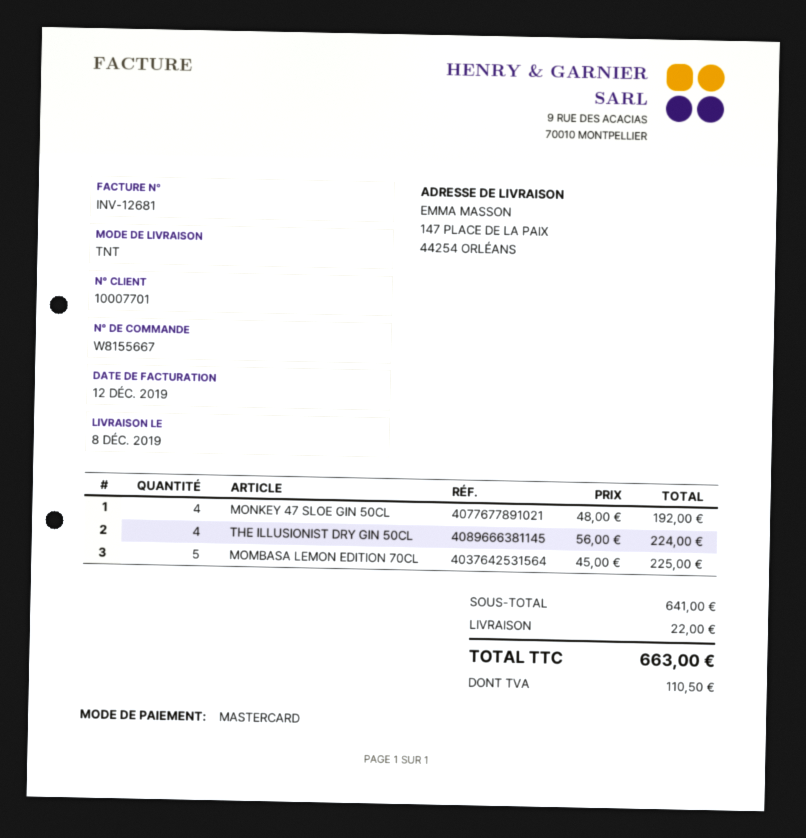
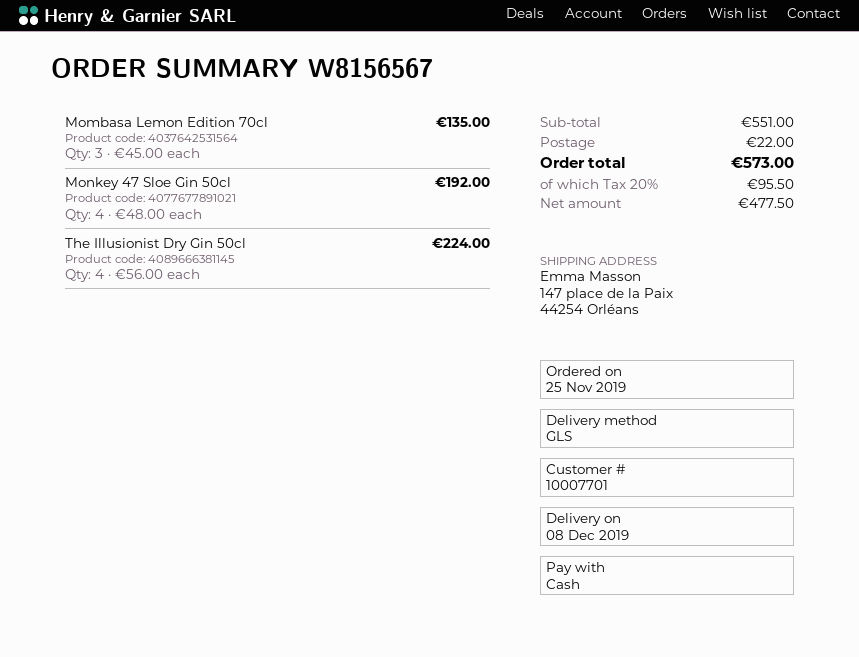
order number: W8155667 -> W8156567
payment method: Mastercard -> cash
shipping method: TNT -> GLS
MOMBASA LEMON EDITION 70CL: 5 x 45.00 = 225.00 -> 3 x 45.00 = 135.00
subtotal: 641.00 -> 551.00
tax: 110.50 -> 95.50
total: 663.00 -> 573.00

